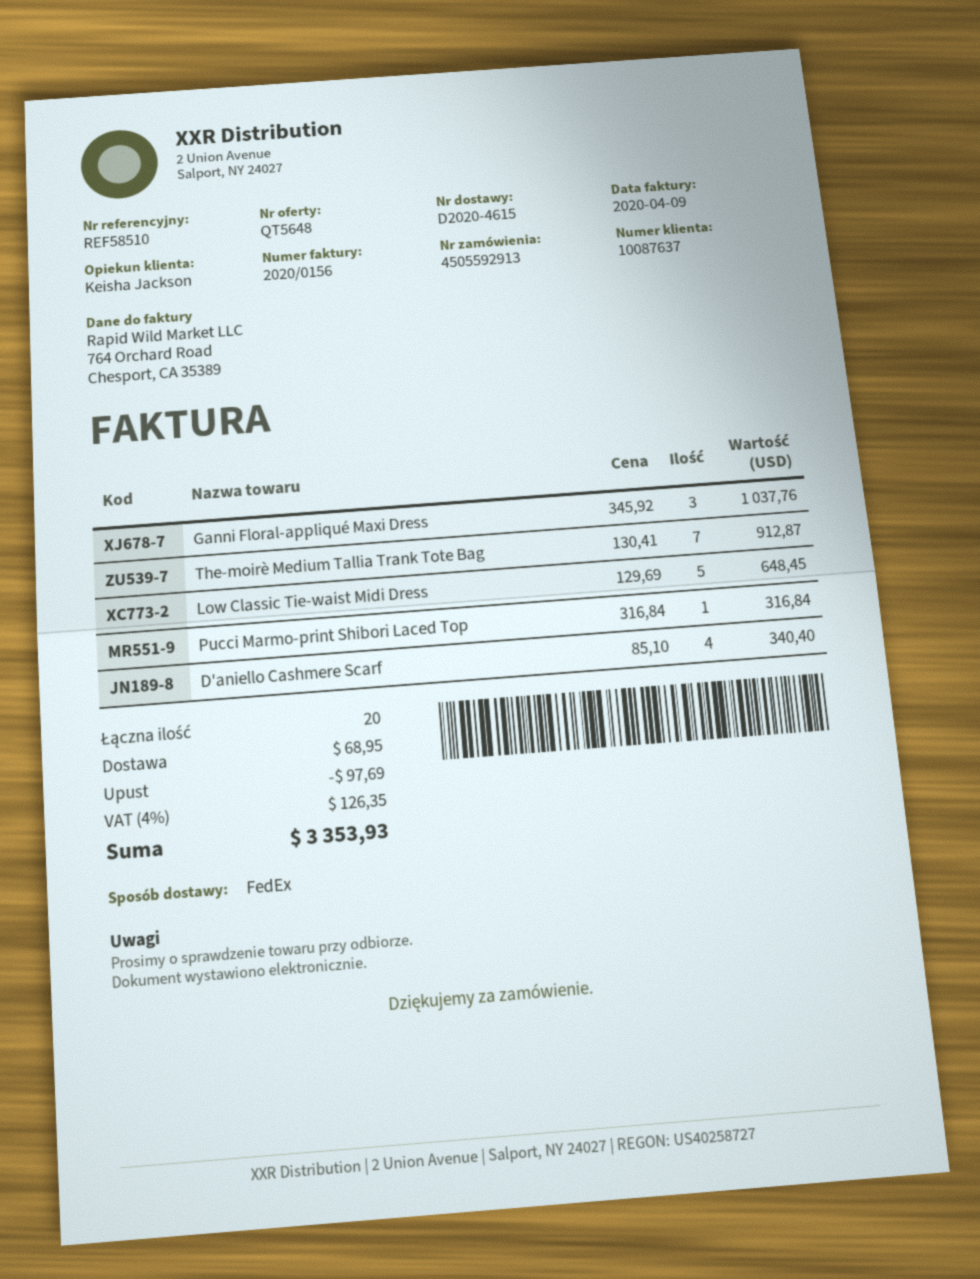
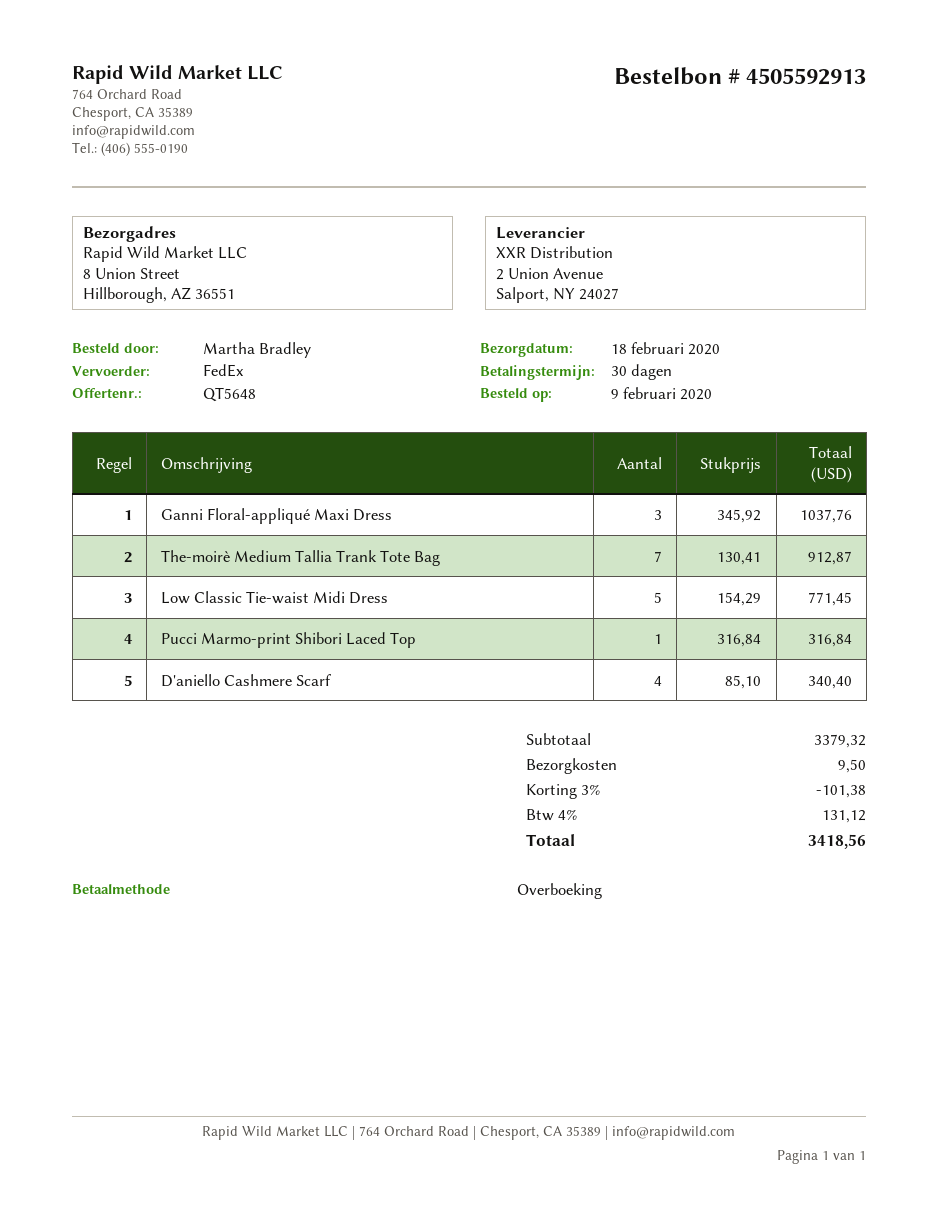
Low Classic Tie-waist Midi Dress: 5 x 129.69 = 648.45 -> 5 x 154.29 = 771.45
discount: 97.69 -> 101.38
shipping: 68.95 -> 9.50
tax: 4% = 126.35 -> 4% = 131.12
total: 3353.93 -> 3418.56

